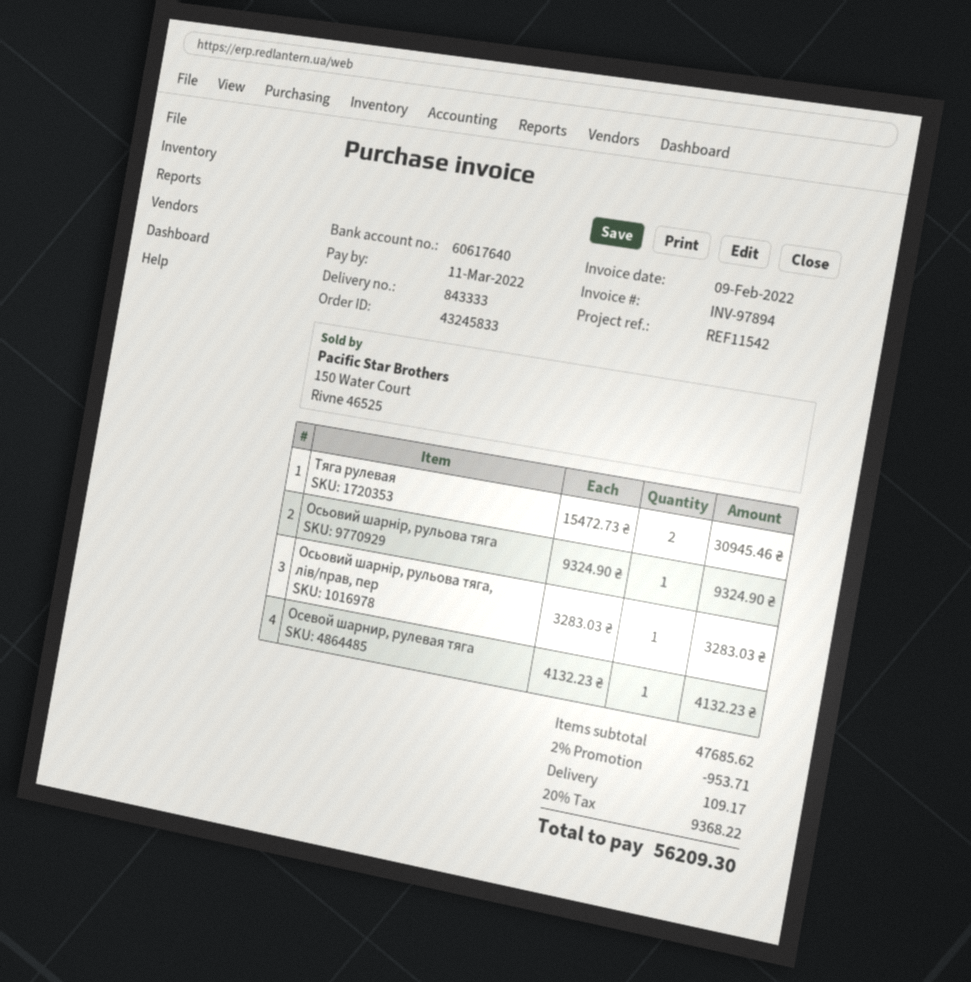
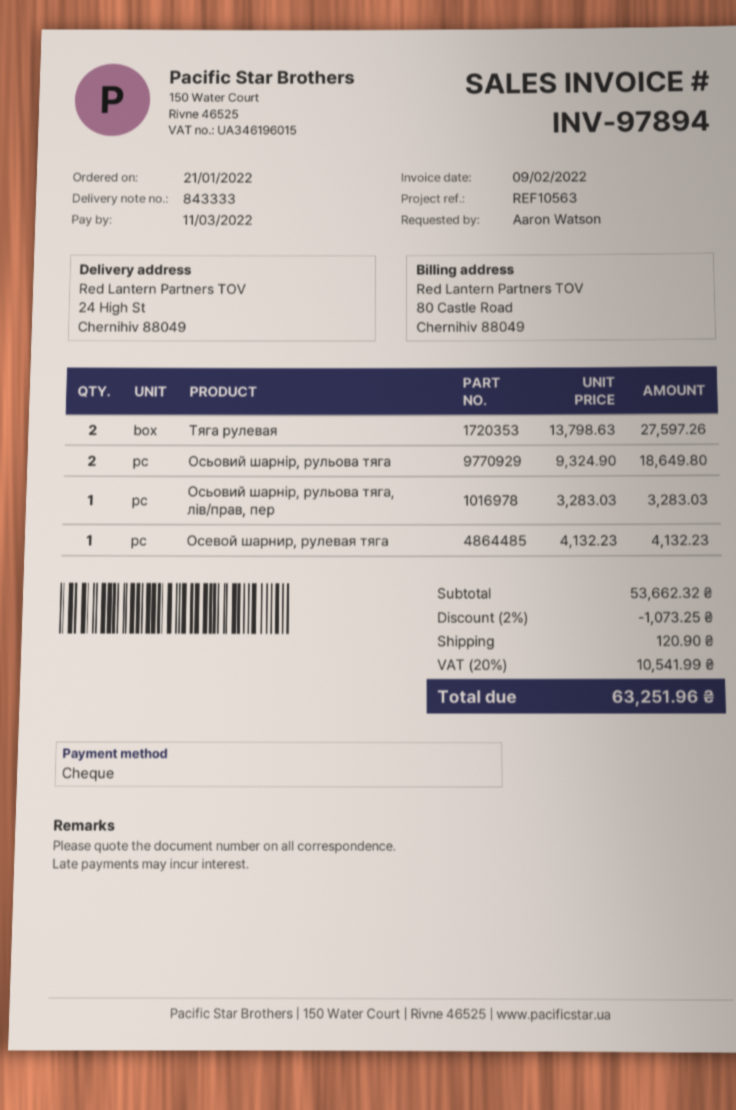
reference: REF11542 -> REF10563
Тяга рулевая: 2 x 15472.73 = 30945.46 -> 2 x 13798.63 = 27597.26
Осьовий шарнір, рульова тяга: 1 x 9324.90 = 9324.90 -> 2 x 9324.90 = 18649.80
subtotal: 47685.62 -> 53662.32
discount: 2% = 953.71 -> 2% = 1073.25
shipping: 109.17 -> 120.90
tax: 20% = 9368.22 -> 20% = 10541.99
total: 56209.30 -> 63251.96

